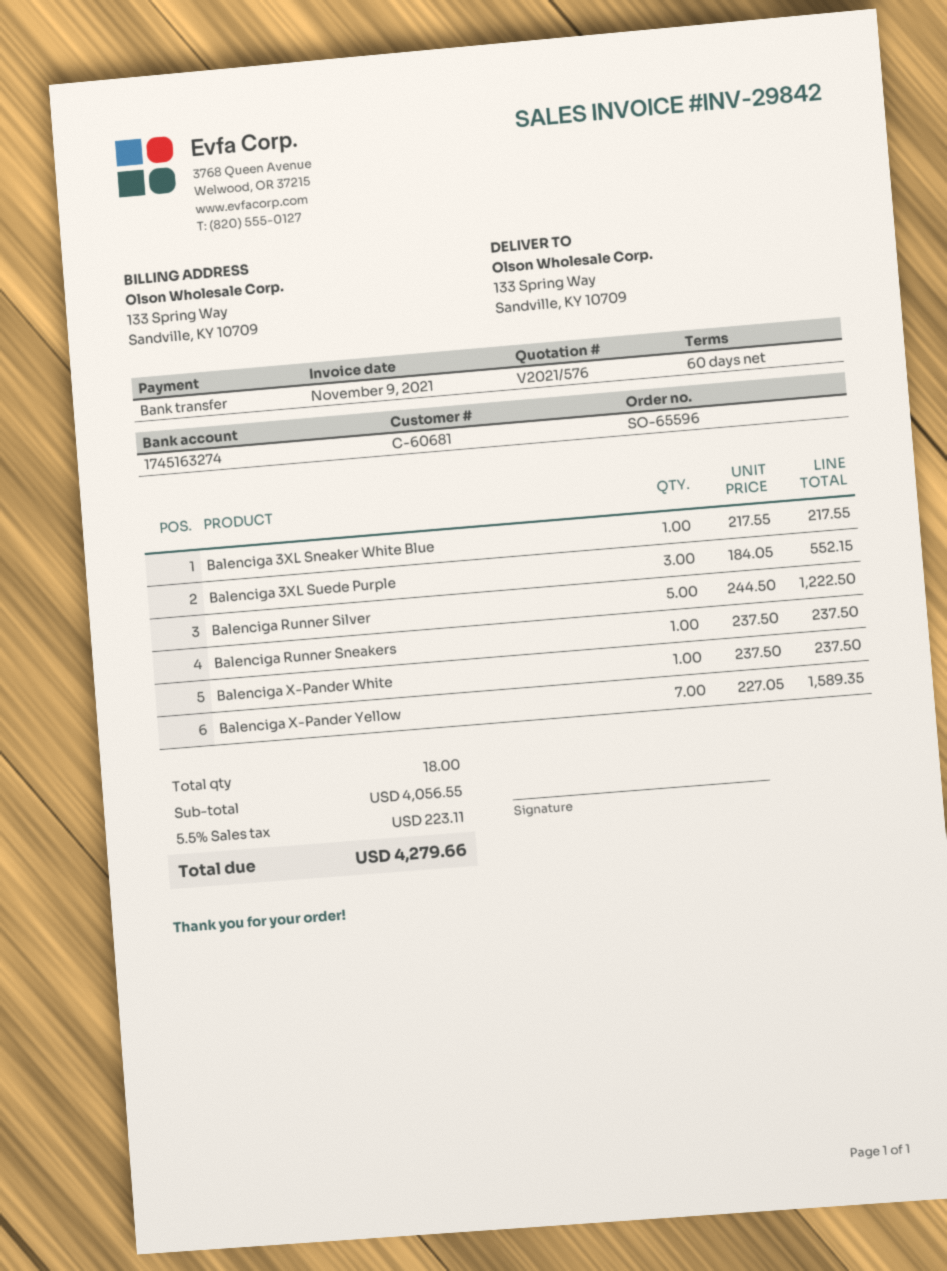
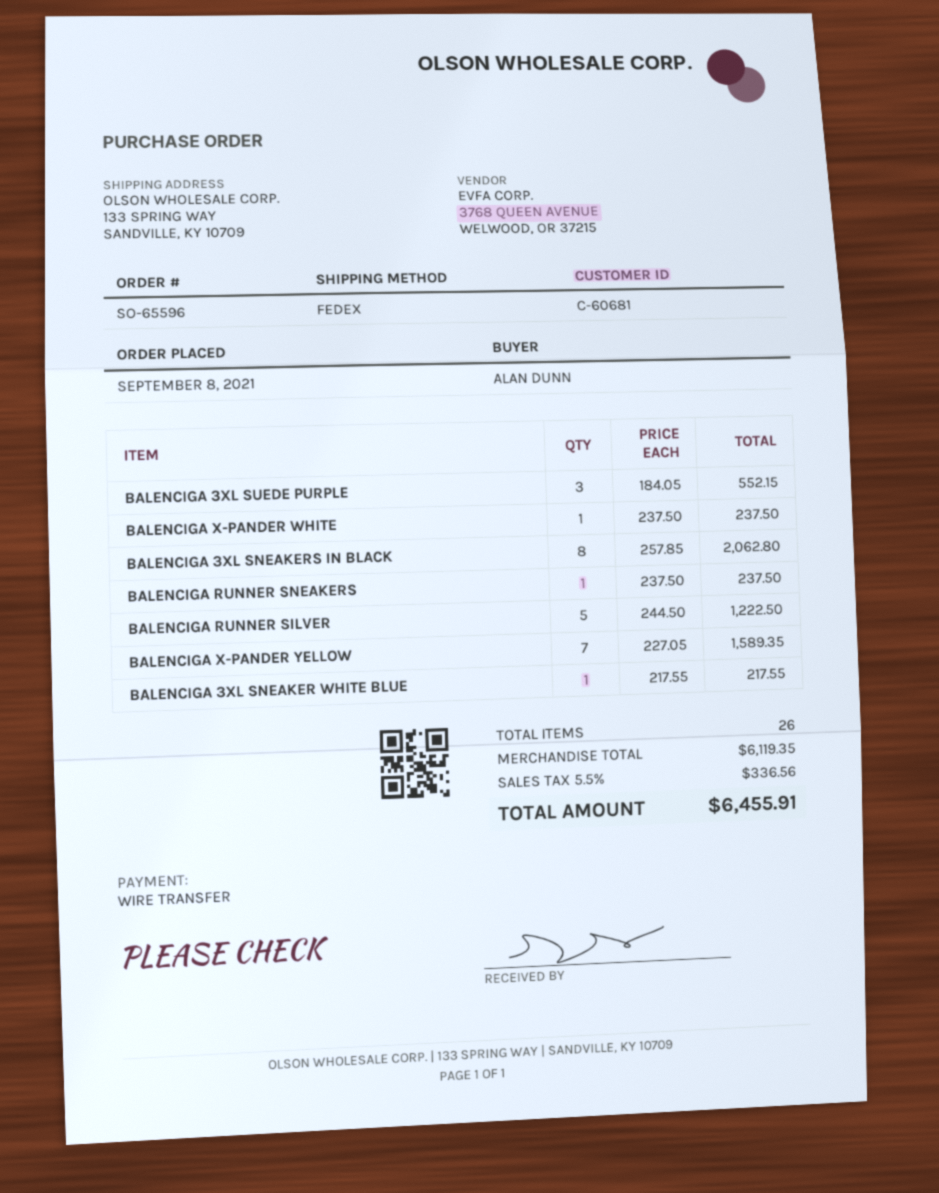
BALENCIGA 3XL SNEAKERS IN BLACK: none -> 8 x 257.85 = 2062.80
total quantity: 18 -> 26
subtotal: 4056.55 -> 6119.35
tax: 5.5% = 223.11 -> 5.5% = 336.56
total: 4279.66 -> 6455.91

